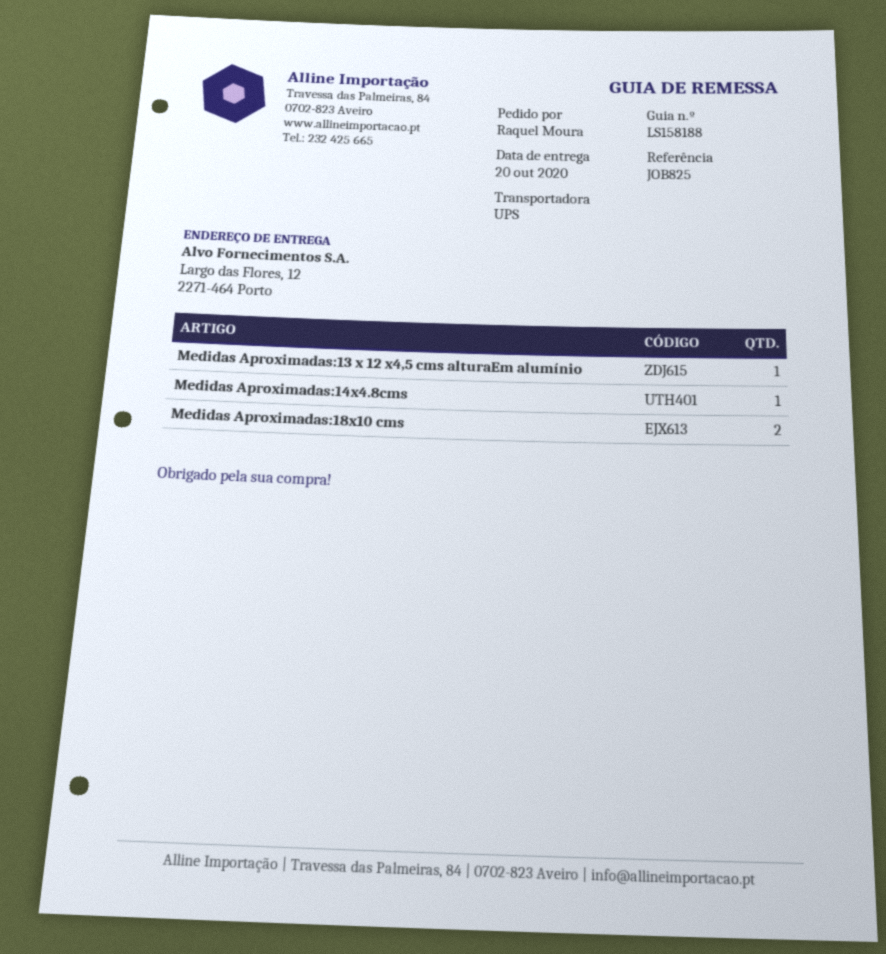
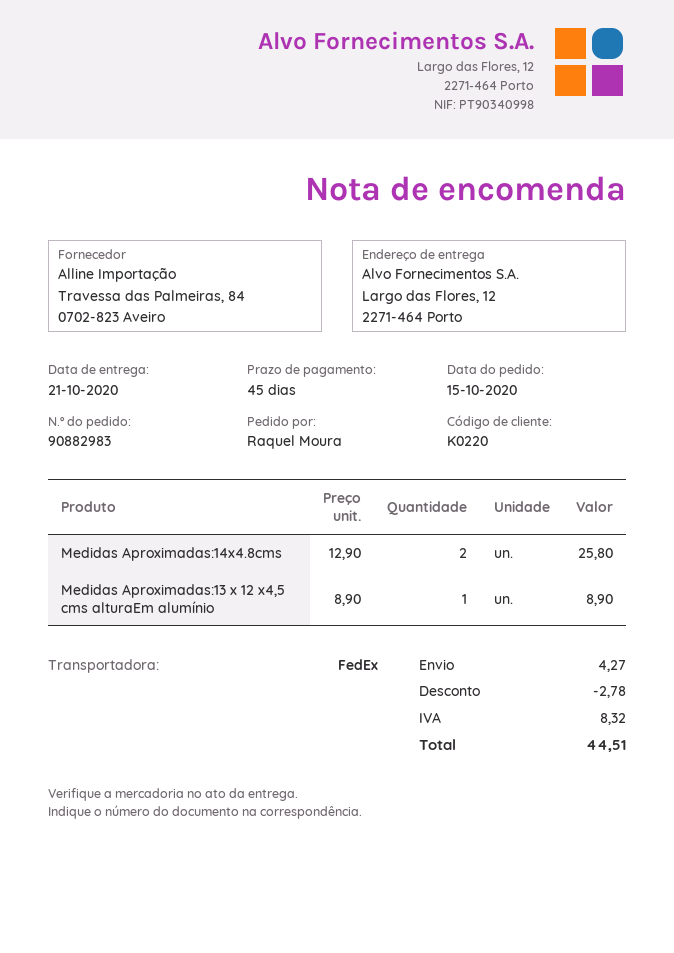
delivery date: 2020-10-20 -> 2020-10-21
shipping method: UPS -> FedEx
Medidas Aproximadas:14x4.8cms: 1 -> 2
Medidas Aproximadas:18x10 cms: 2 -> none

